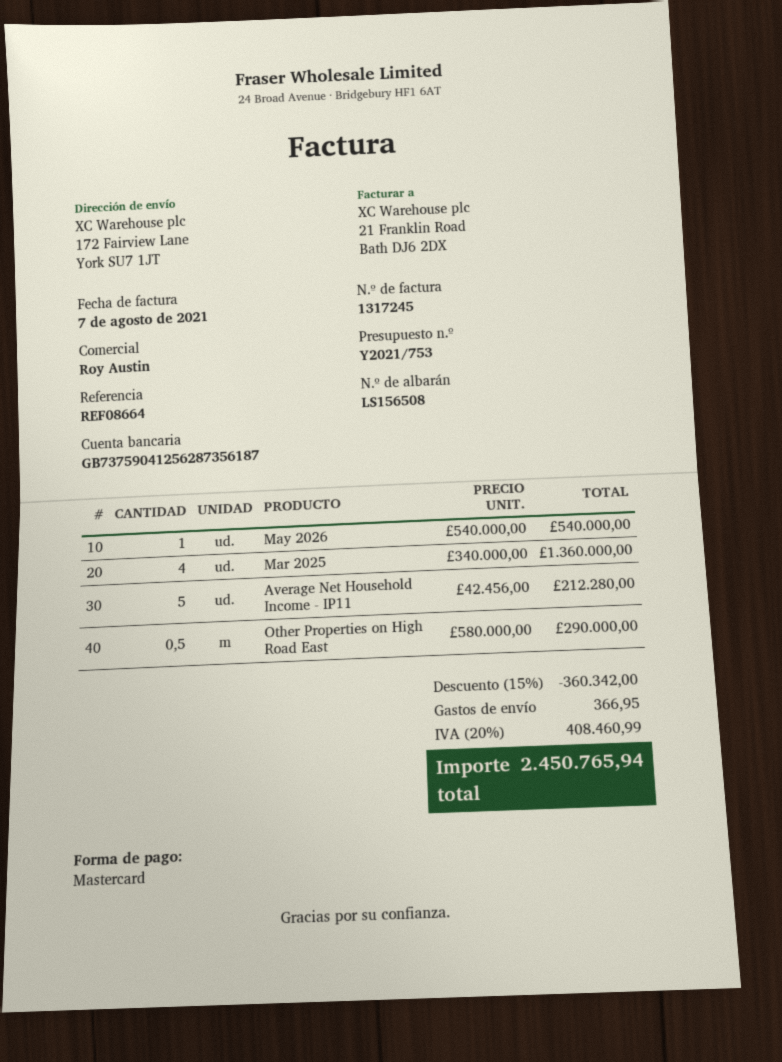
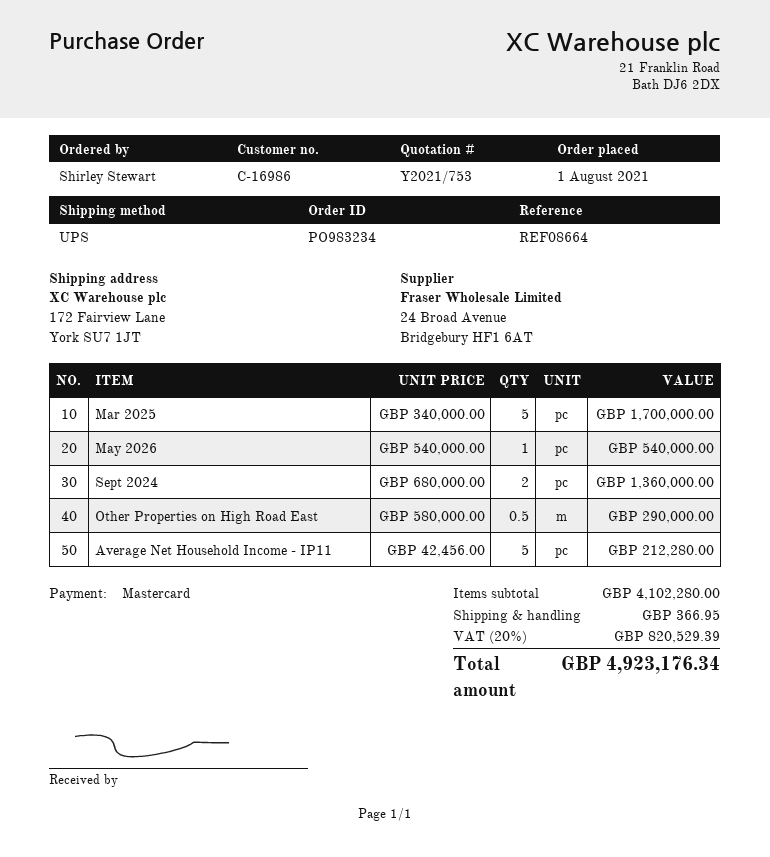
Mar 2025: 4 x 340000.00 = 1360000.00 -> 5 x 340000.00 = 1700000.00
Sept 2024: none -> 2 x 680000.00 = 1360000.00
discount: 15% = 360342.00 -> none
tax: 20% = 408460.99 -> 20% = 820529.39
total: 2450765.94 -> 4923176.34

